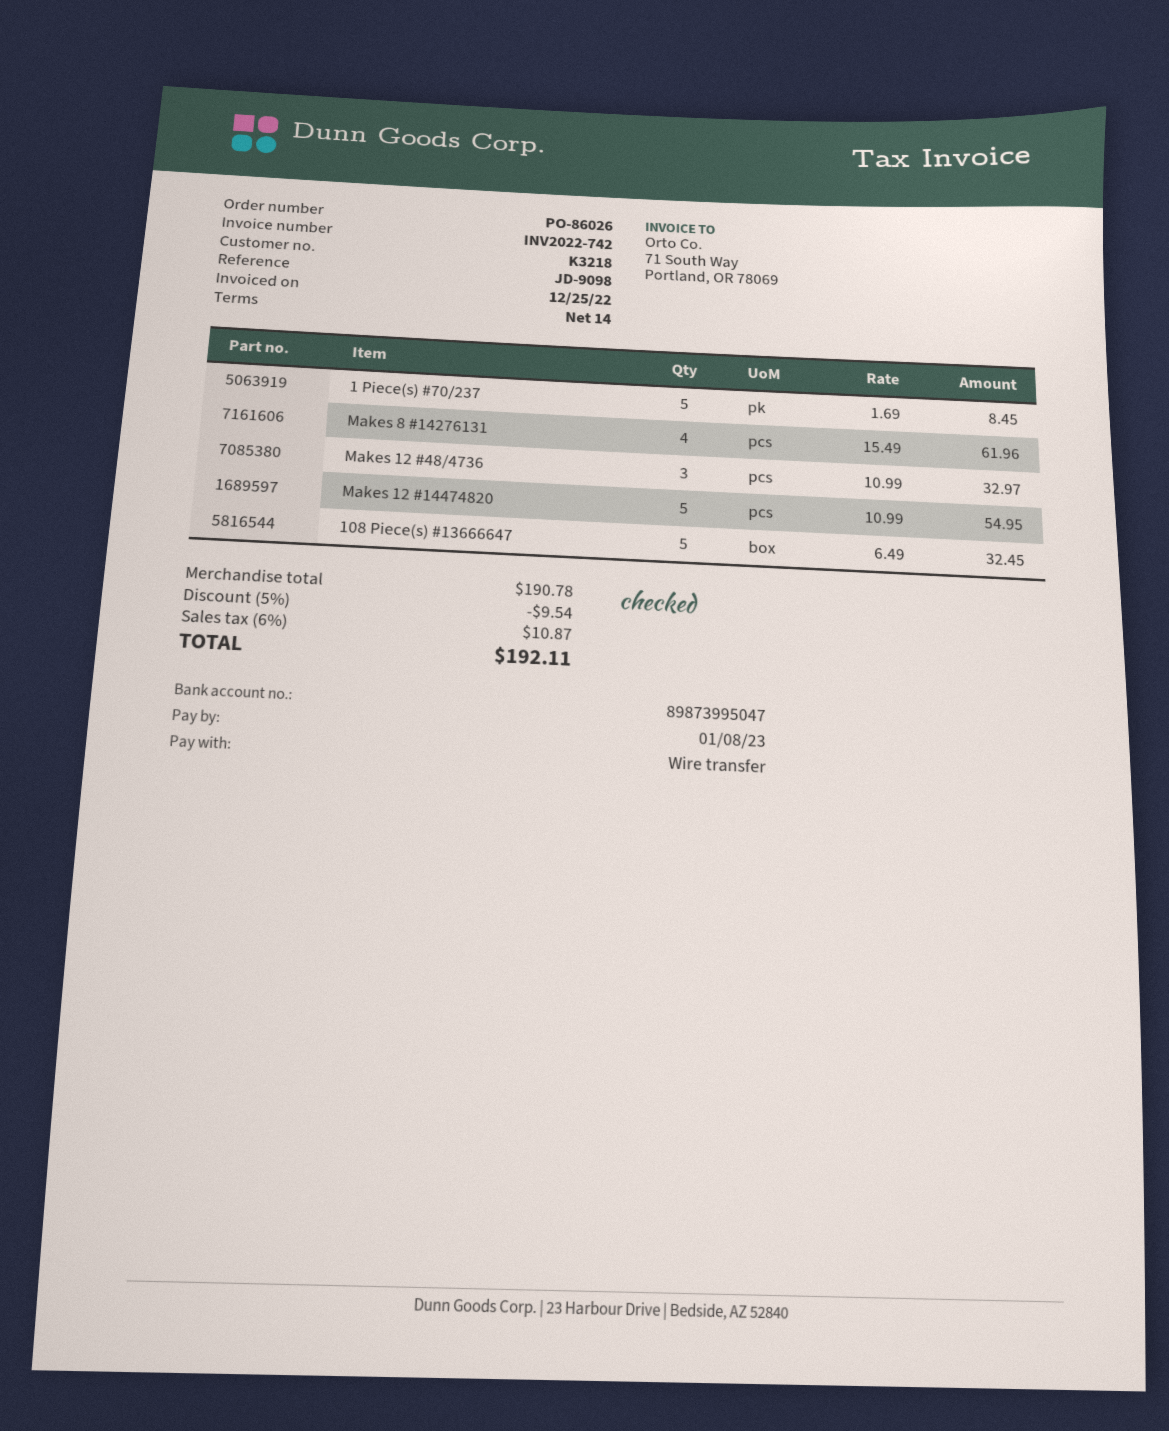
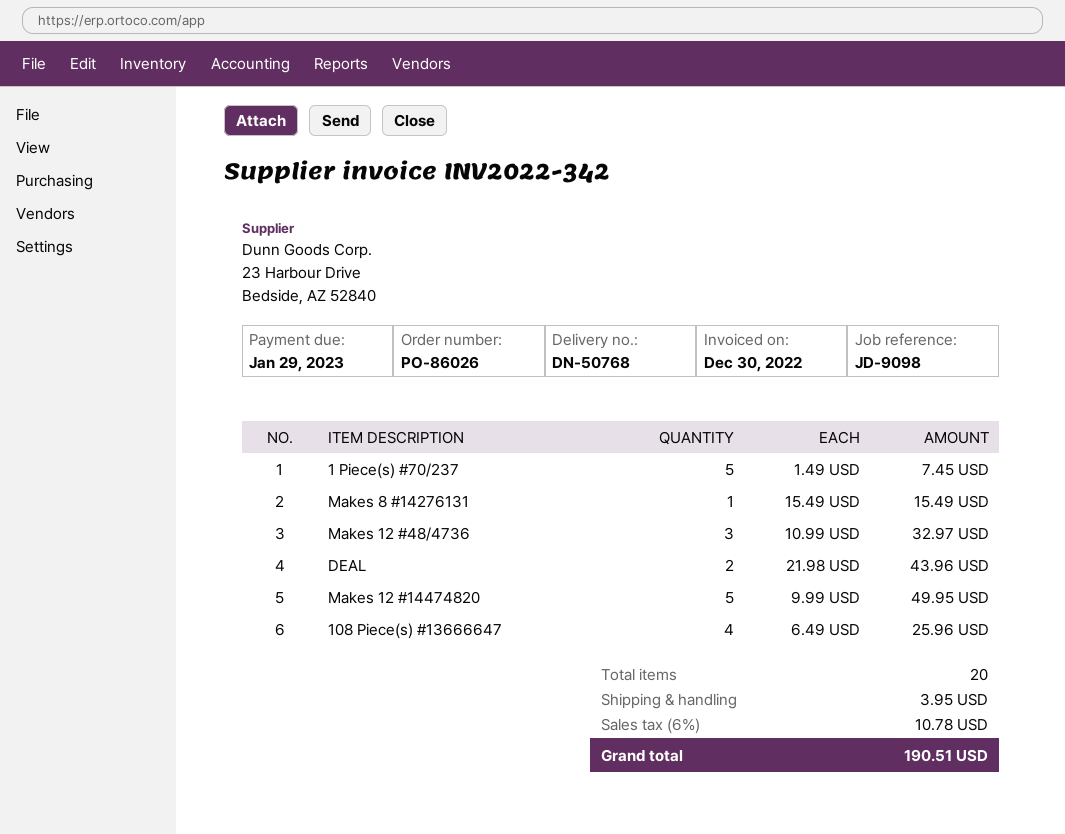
invoice number: INV2022-742 -> INV2022-342
invoice date: 2022-12-25 -> 2022-12-30
due date: 2023-01-08 -> 2023-01-29
1 Piece(s) #70/237: 5 x 1.69 = 8.45 -> 5 x 1.49 = 7.45
Makes 8 #14276131: 4 x 15.49 = 61.96 -> 1 x 15.49 = 15.49
Makes 12 #14474820: 5 x 10.99 = 54.95 -> 5 x 9.99 = 49.95
108 Piece(s) #13666647: 5 x 6.49 = 32.45 -> 4 x 6.49 = 25.96
DEAL: none -> 2 x 21.98 = 43.96
discount: 5% = 9.54 -> none
shipping: none -> 3.95
tax: 6% = 10.87 -> 6% = 10.78
total: 192.11 -> 190.51

